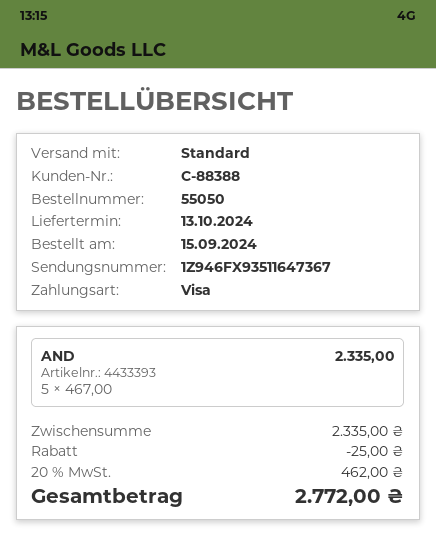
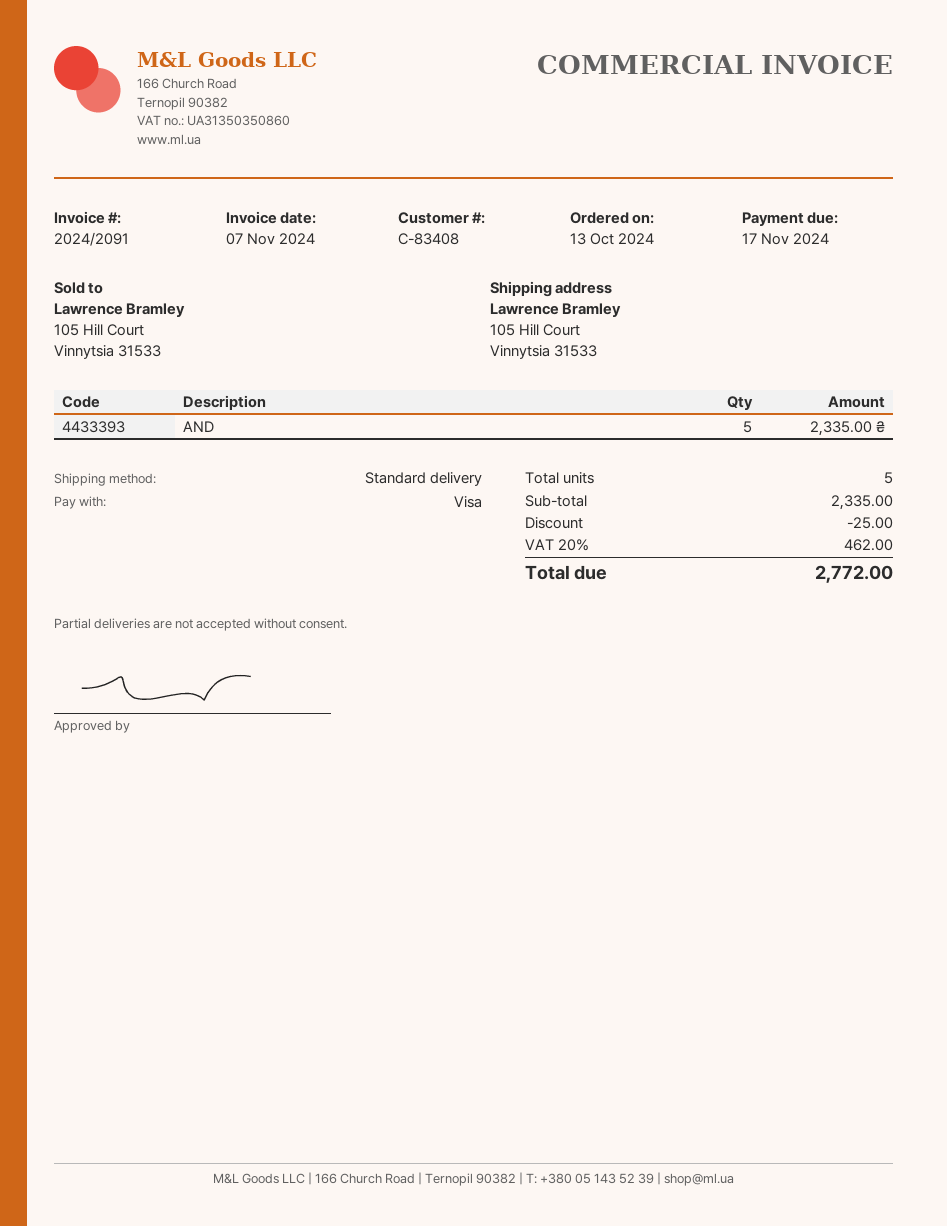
order date: 2024-09-15 -> 2024-10-13
customer number: C-88388 -> C-83408

